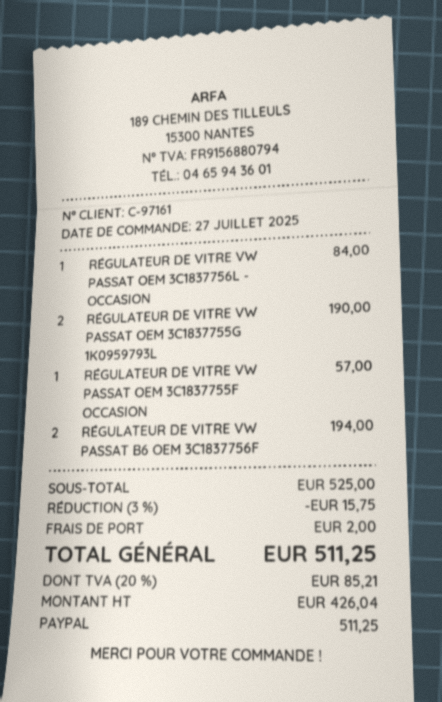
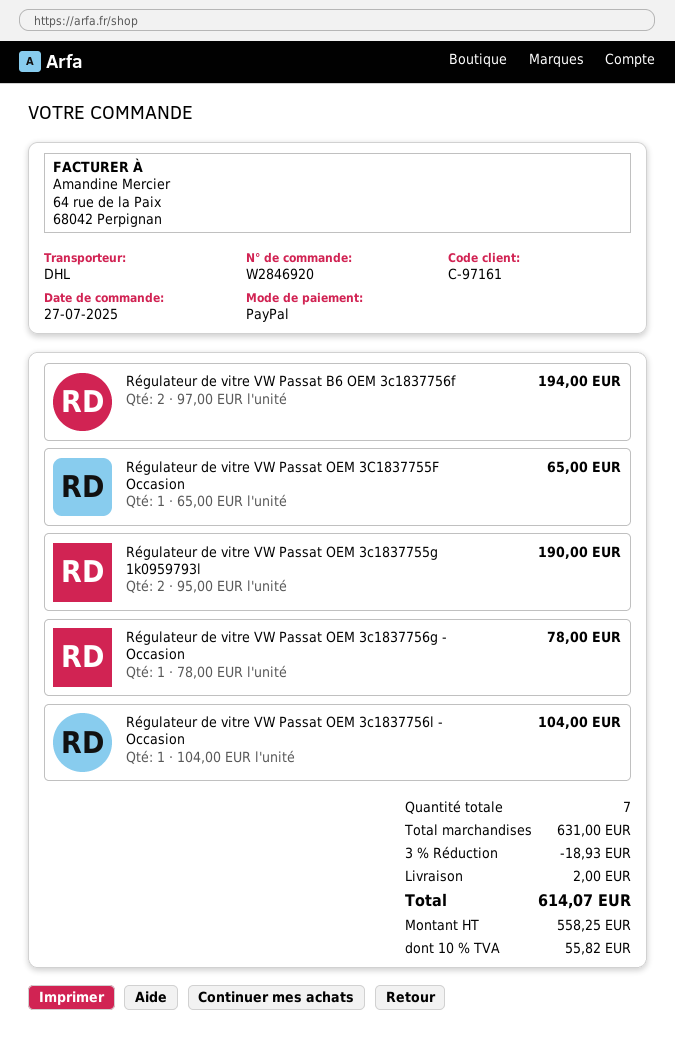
RÉGULATEUR DE VITRE VW PASSAT OEM 3C1837756L - OCCASION: 1 for 84.00 -> 1 for 104.00
RÉGULATEUR DE VITRE VW PASSAT OEM 3C1837755F OCCASION: 1 for 57.00 -> 1 for 65.00
Régulateur de vitre VW Passat OEM 3c1837756g - Occasion: none -> 1 for 78.00
subtotal: 525.00 -> 631.00
discount: 3% = 15.75 -> 3% = 18.93
net: 426.04 -> 558.25
tax: 20% = 85.21 -> 10% = 55.82
total: 511.25 -> 614.07

